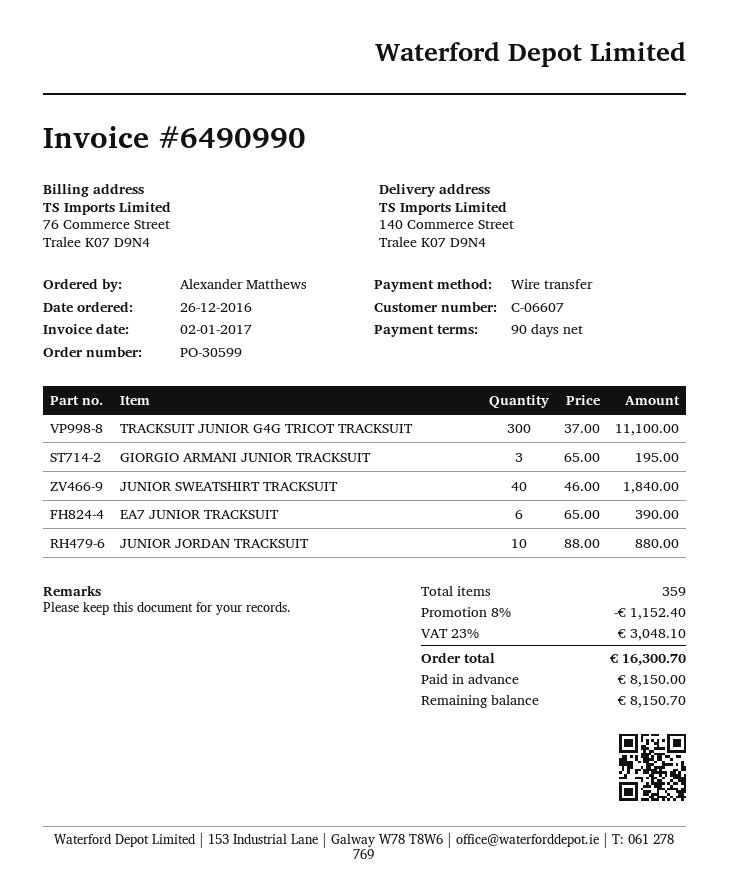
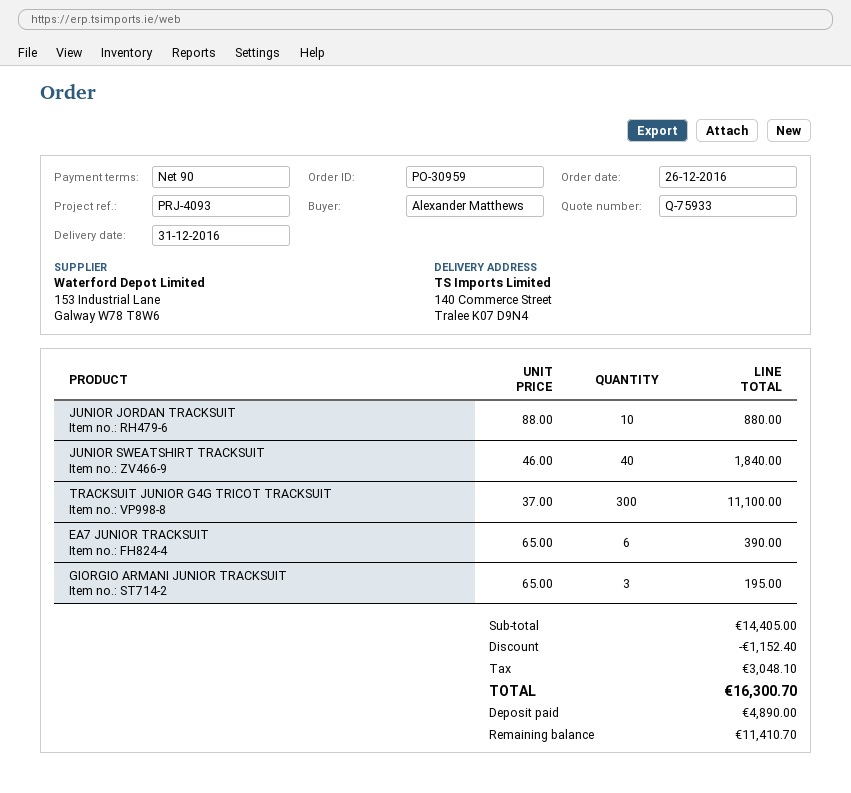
order number: PO-30599 -> PO-30959
deposit: 8150.00 -> 4890.00
balance: 8150.70 -> 11410.70

